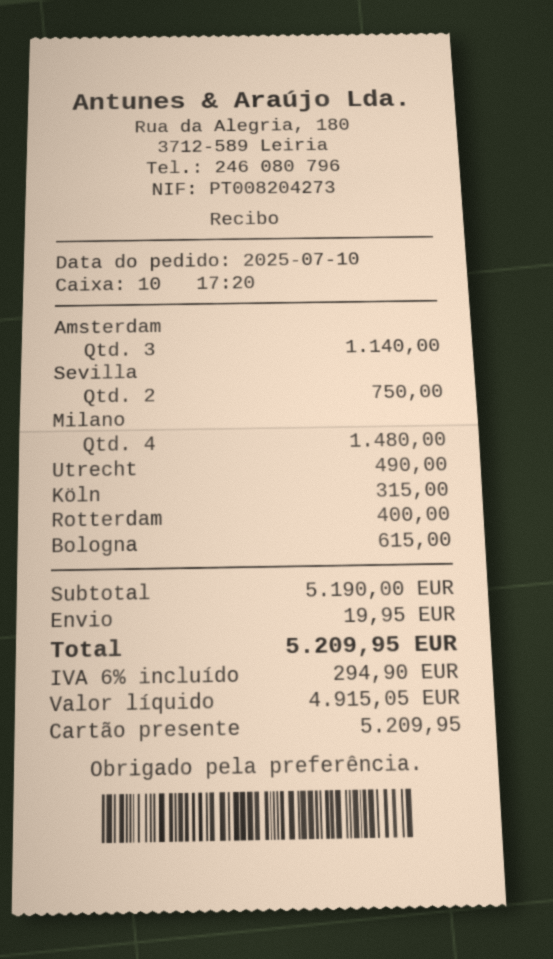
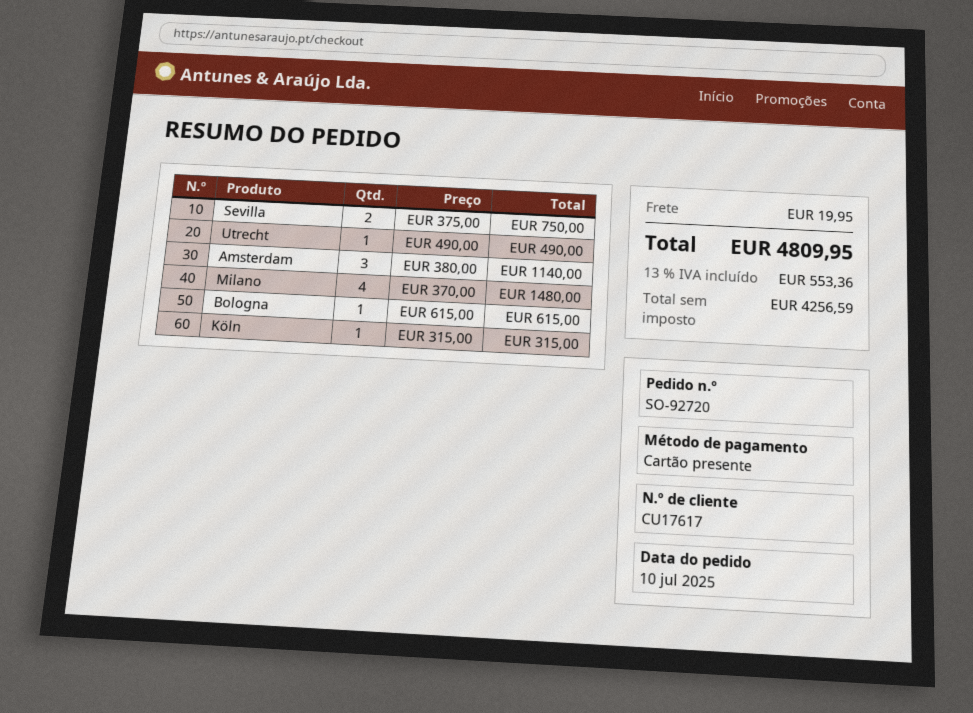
Rotterdam: 1 for 400.00 -> none
net: 4915.05 -> 4256.59
tax: 6% = 294.90 -> 13% = 553.36
total: 5209.95 -> 4809.95

